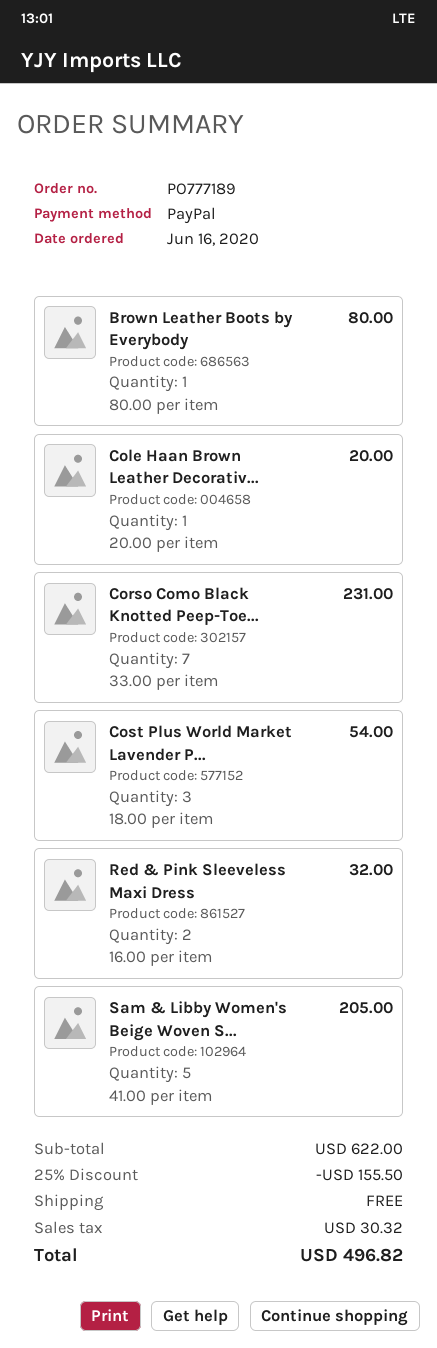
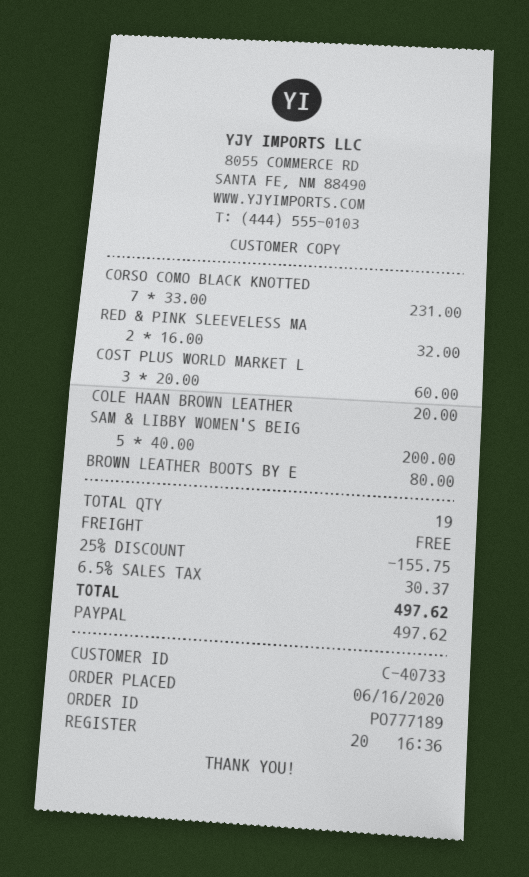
Cost Plus World Market Lavender P...: 3 x 18.00 = 54.00 -> 3 x 20.00 = 60.00
Sam & Libby Women's Beige Woven S...: 5 x 41.00 = 205.00 -> 5 x 40.00 = 200.00
discount: 25% = 155.50 -> 25% = 155.75
tax: 30.32 -> 30.37
total: 496.82 -> 497.62

